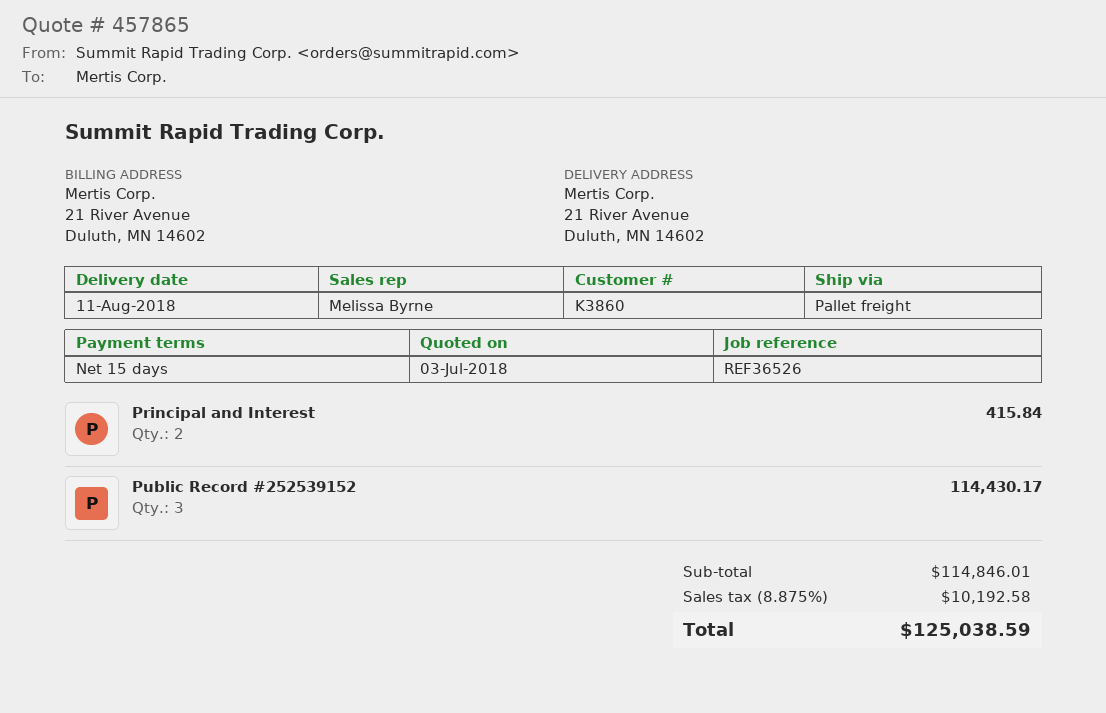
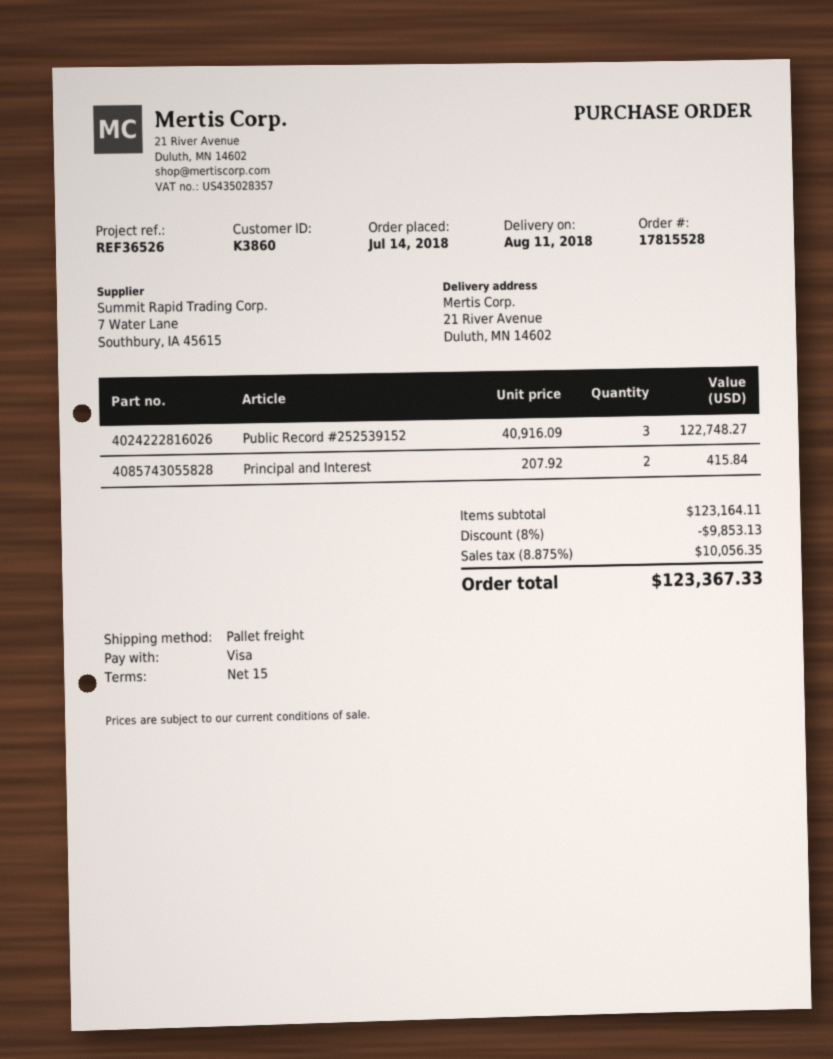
Public Record #252539152: 3 for 114430.17 -> 3 for 122748.27
subtotal: 114846.01 -> 123164.11
discount: none -> 8% = 9853.13
tax: 8.875% = 10192.58 -> 8.875% = 10056.35
total: 125038.59 -> 123367.33

